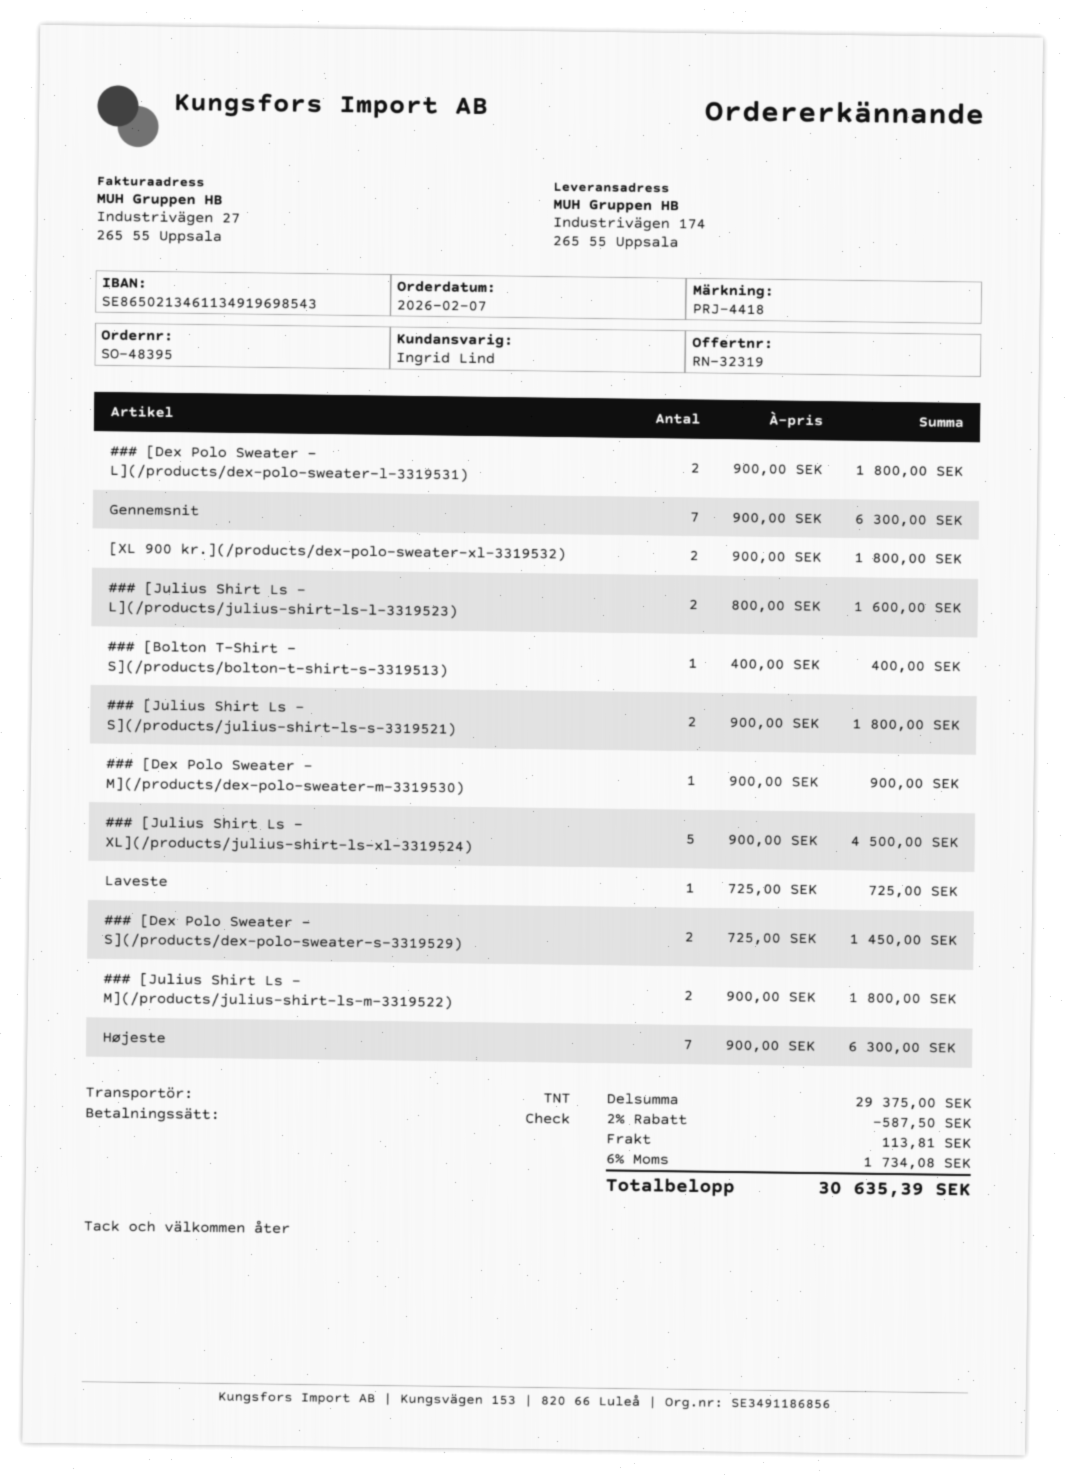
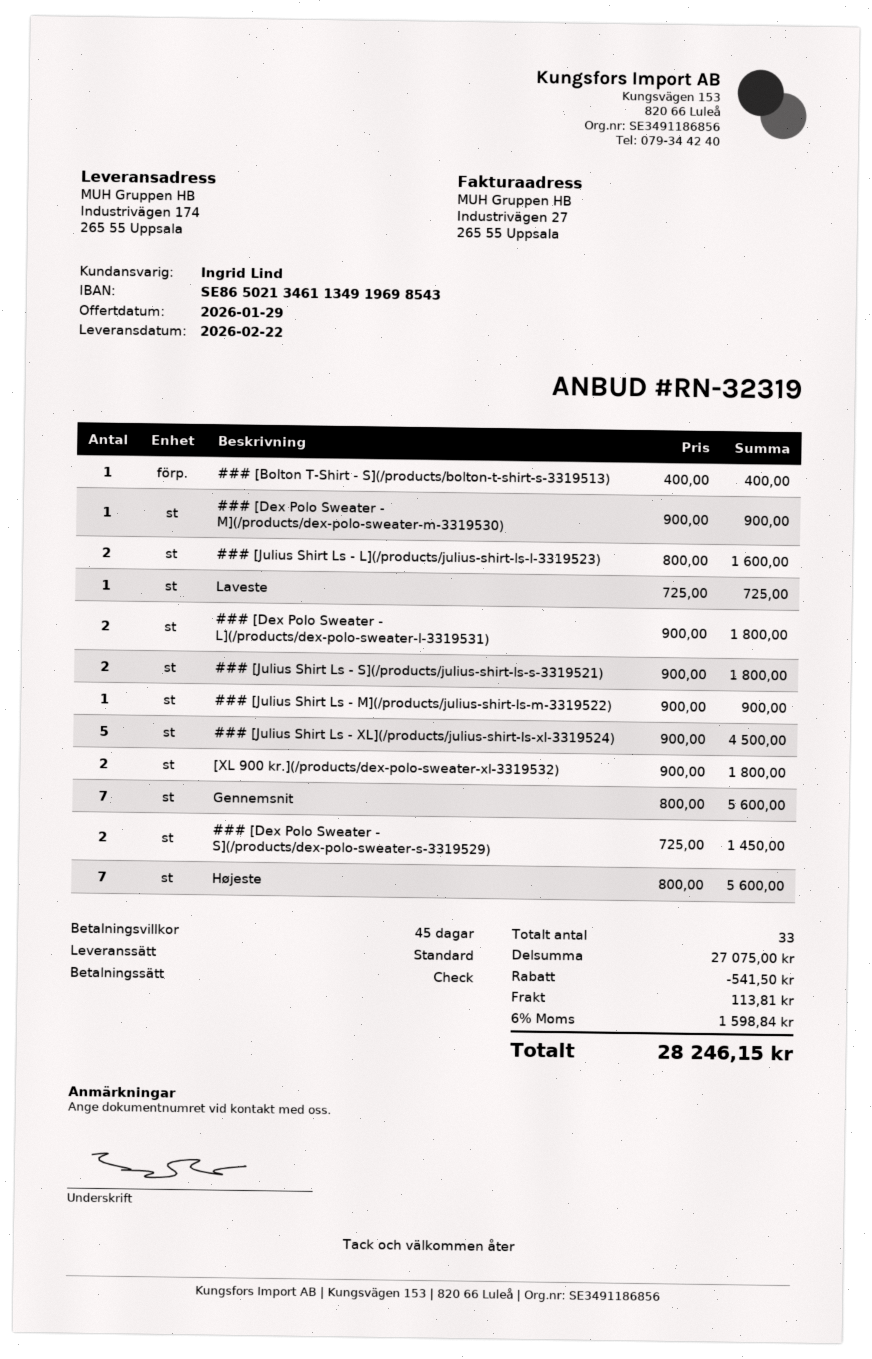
shipping method: TNT -> standard
Gennemsnit: 7 x 900.00 = 6300.00 -> 7 x 800.00 = 5600.00
### [Julius Shirt Ls - M](/products/julius-shirt-ls-m-3319522): 2 x 900.00 = 1800.00 -> 1 x 900.00 = 900.00
Højeste: 7 x 900.00 = 6300.00 -> 7 x 800.00 = 5600.00
subtotal: 29375.00 -> 27075.00
discount: 587.50 -> 541.50
tax: 6% = 1734.08 -> 6% = 1598.84
total: 30635.39 -> 28246.15

